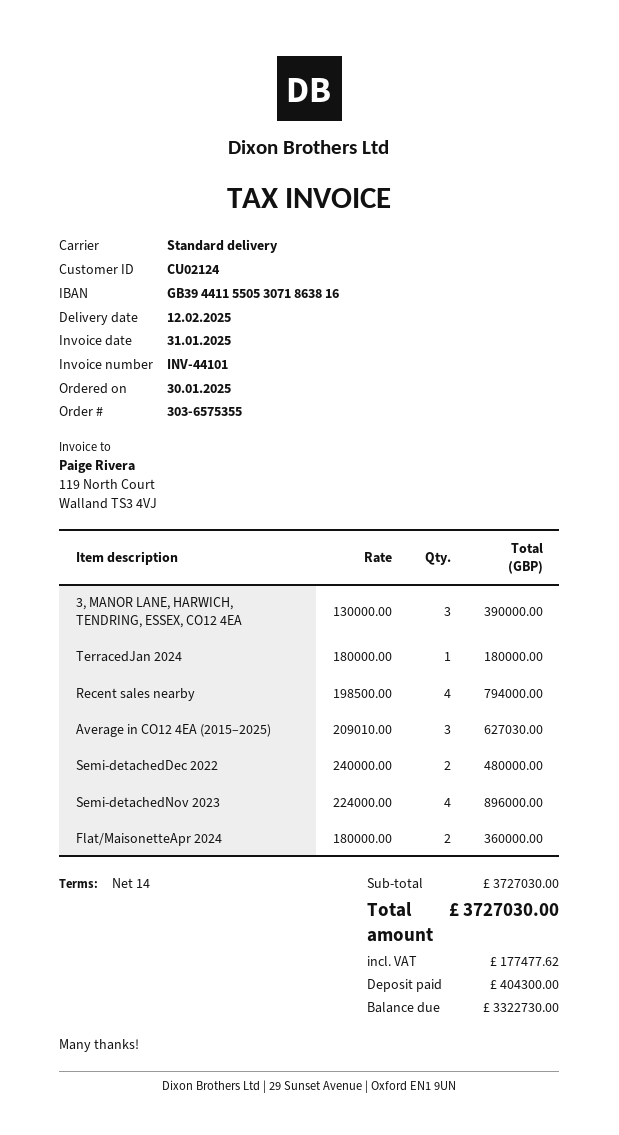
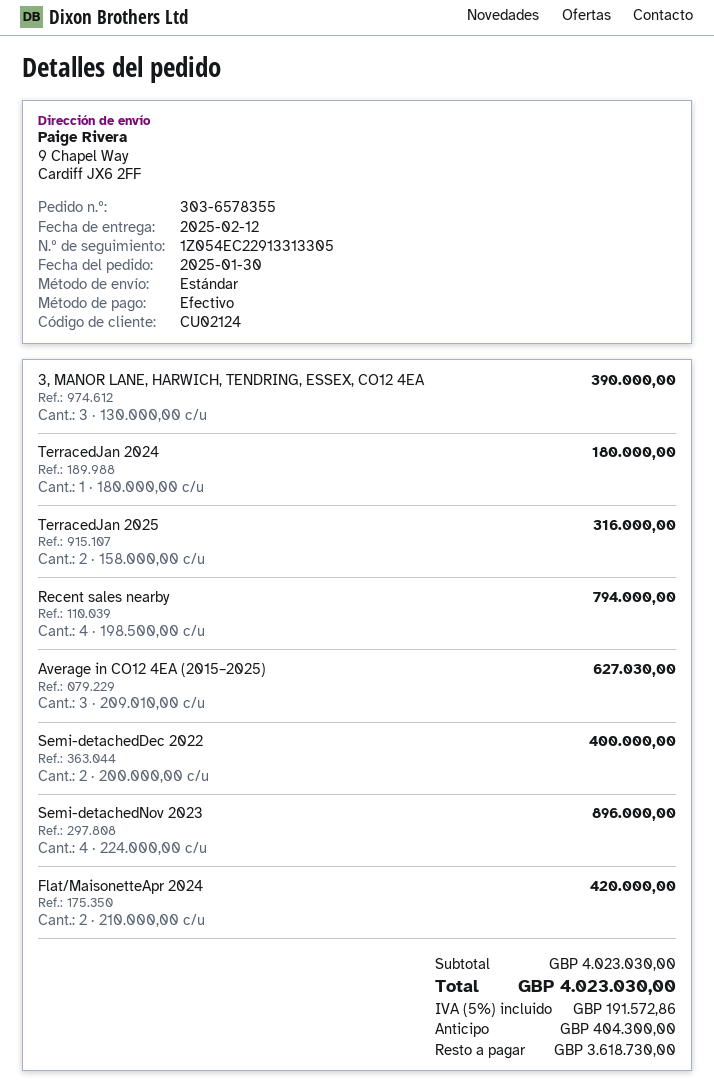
order number: 303-6575355 -> 303-6578355
Semi-detachedDec 2022: 2 x 240000.00 = 480000.00 -> 2 x 200000.00 = 400000.00
Flat/MaisonetteApr 2024: 2 x 180000.00 = 360000.00 -> 2 x 210000.00 = 420000.00
TerracedJan 2025: none -> 2 x 158000.00 = 316000.00
subtotal: 3727030.00 -> 4023030.00
tax: 177477.62 -> 191572.86
total: 3727030.00 -> 4023030.00
balance: 3322730.00 -> 3618730.00

